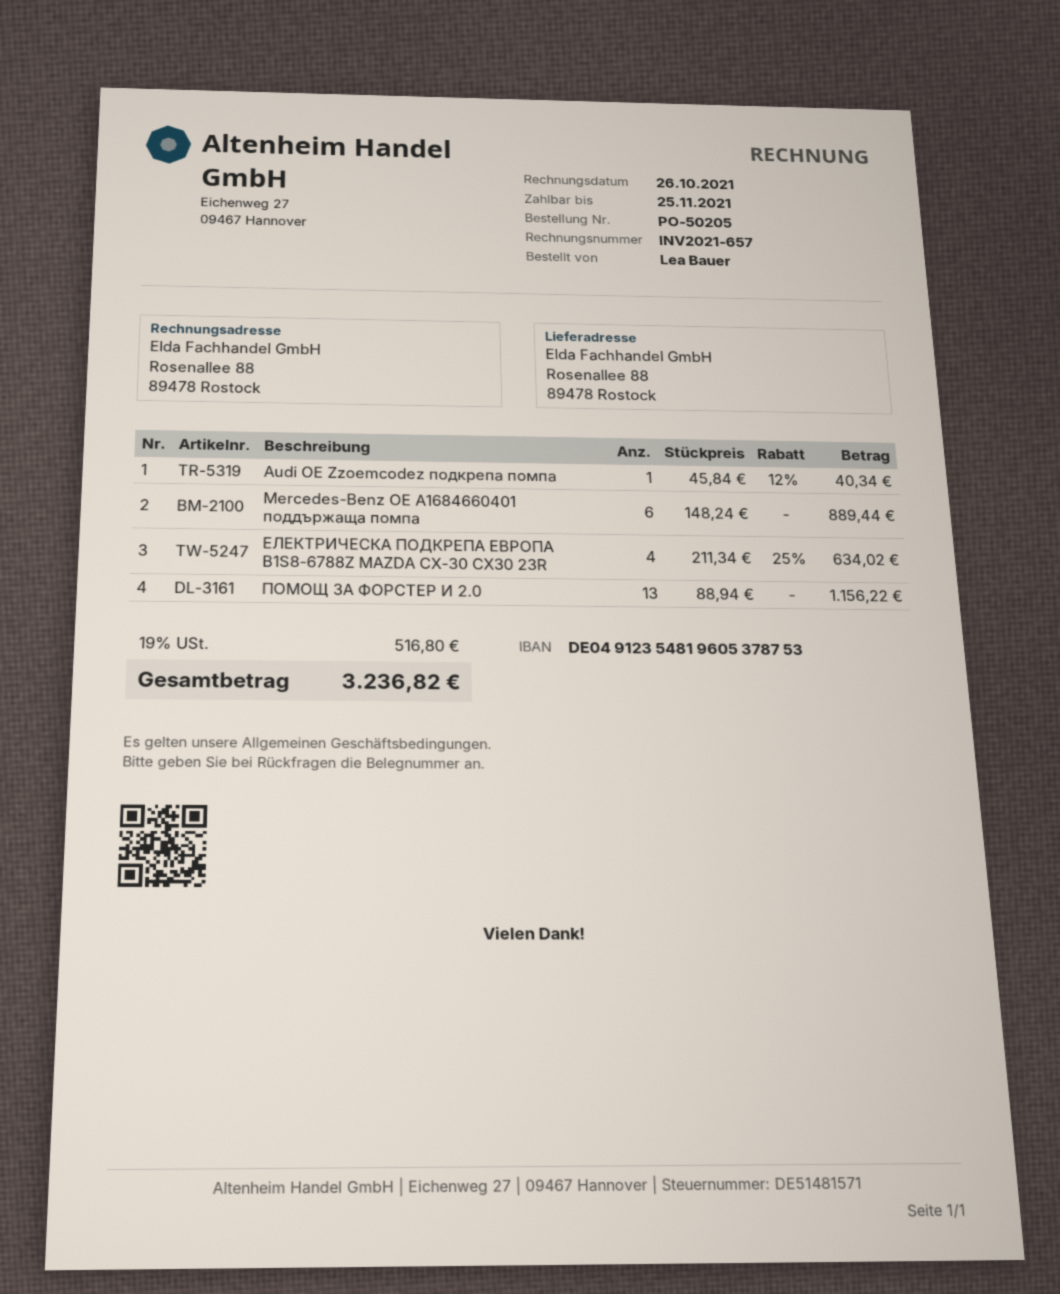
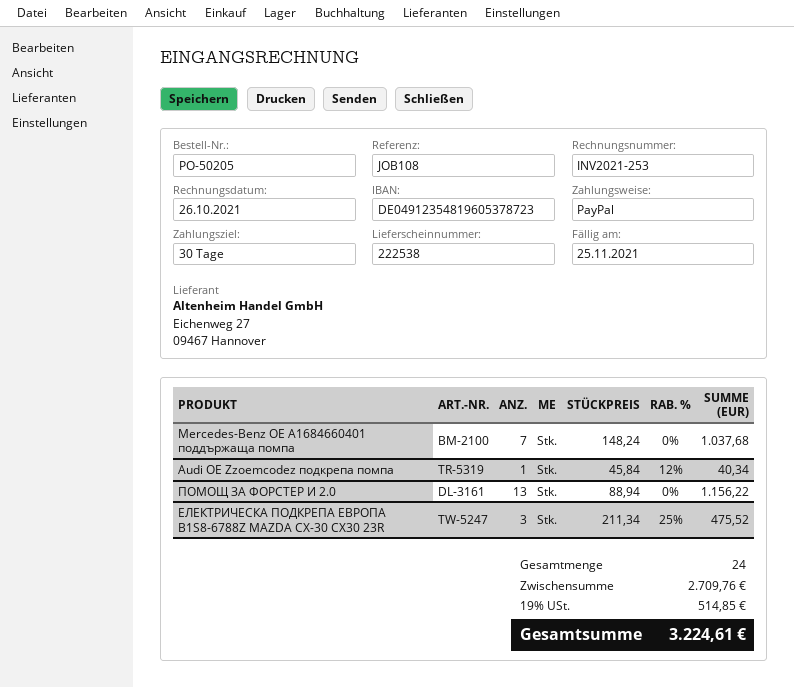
invoice number: INV2021-657 -> INV2021-253
bank account: DE04912354819605378753 -> DE04912354819605378723
Mercedes-Benz OE A1684660401 поддържаща помпа: 6 x 148.24 = 889.44 -> 7 x 148.24 = 1037.68
ЕЛЕКТРИЧЕСКА ПОДКРЕПА ЕВРОПА B1S8-6788Z MAZDA CX-30 CX30 23R: 4 x 211.34 - 25% = 634.02 -> 3 x 211.34 - 25% = 475.52
tax: 19% = 516.80 -> 19% = 514.85
total: 3236.82 -> 3224.61

